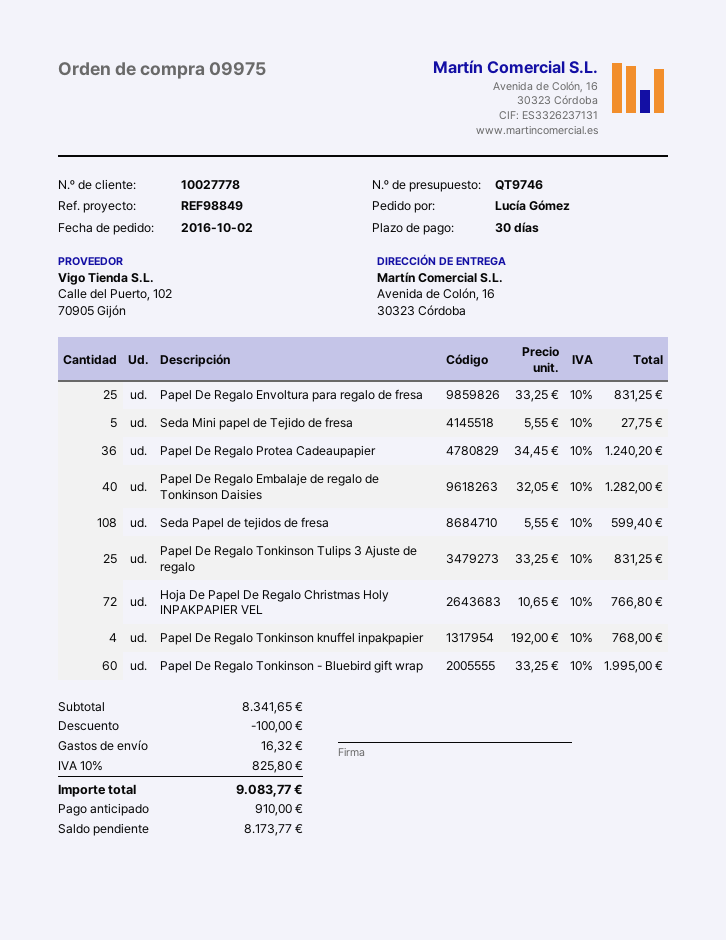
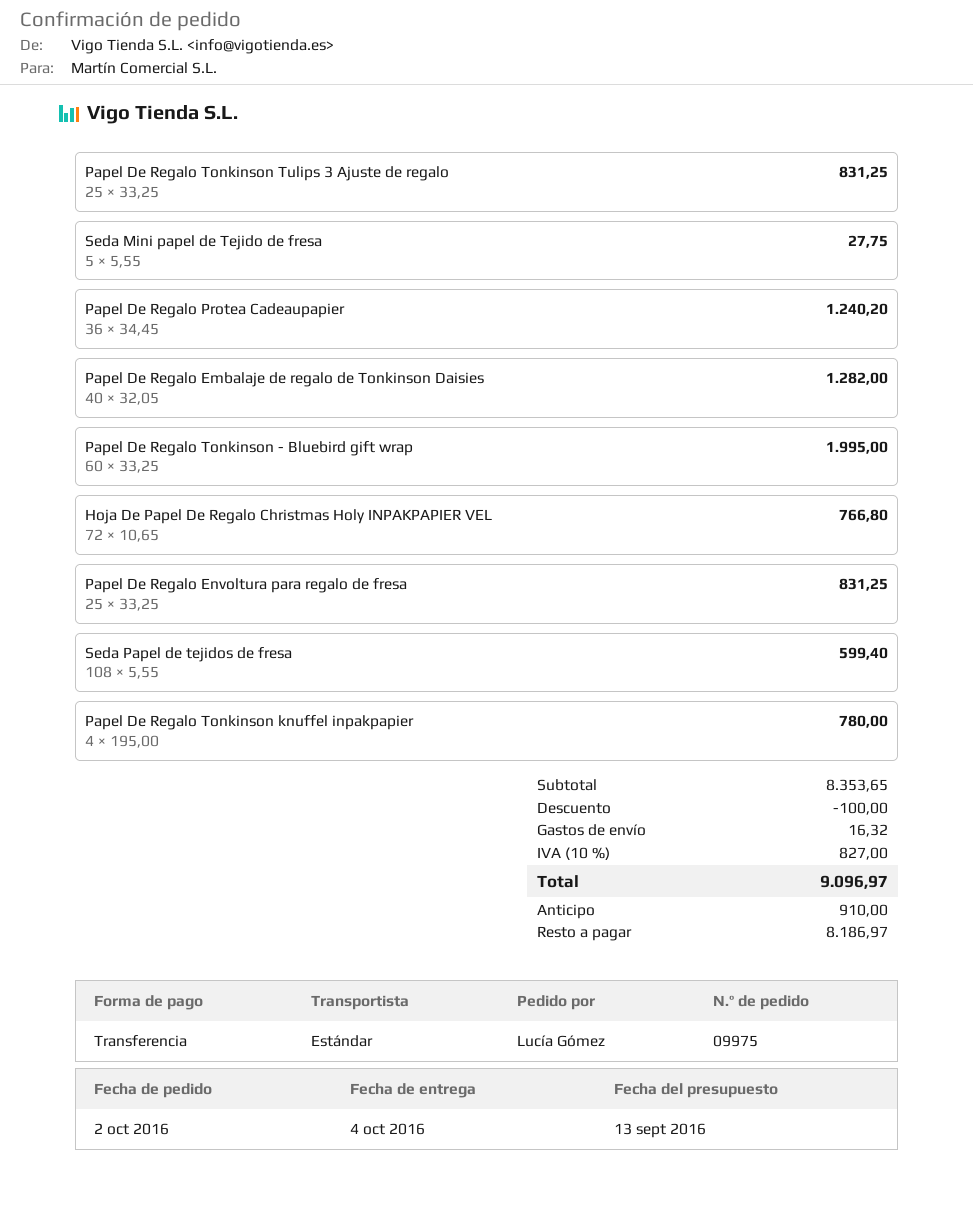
Papel De Regalo Tonkinson knuffel inpakpapier: 4 x 192.00 = 768.00 -> 4 x 195.00 = 780.00
subtotal: 8341.65 -> 8353.65
tax: 10% = 825.80 -> 10% = 827.00
total: 9083.77 -> 9096.97
balance: 8173.77 -> 8186.97

